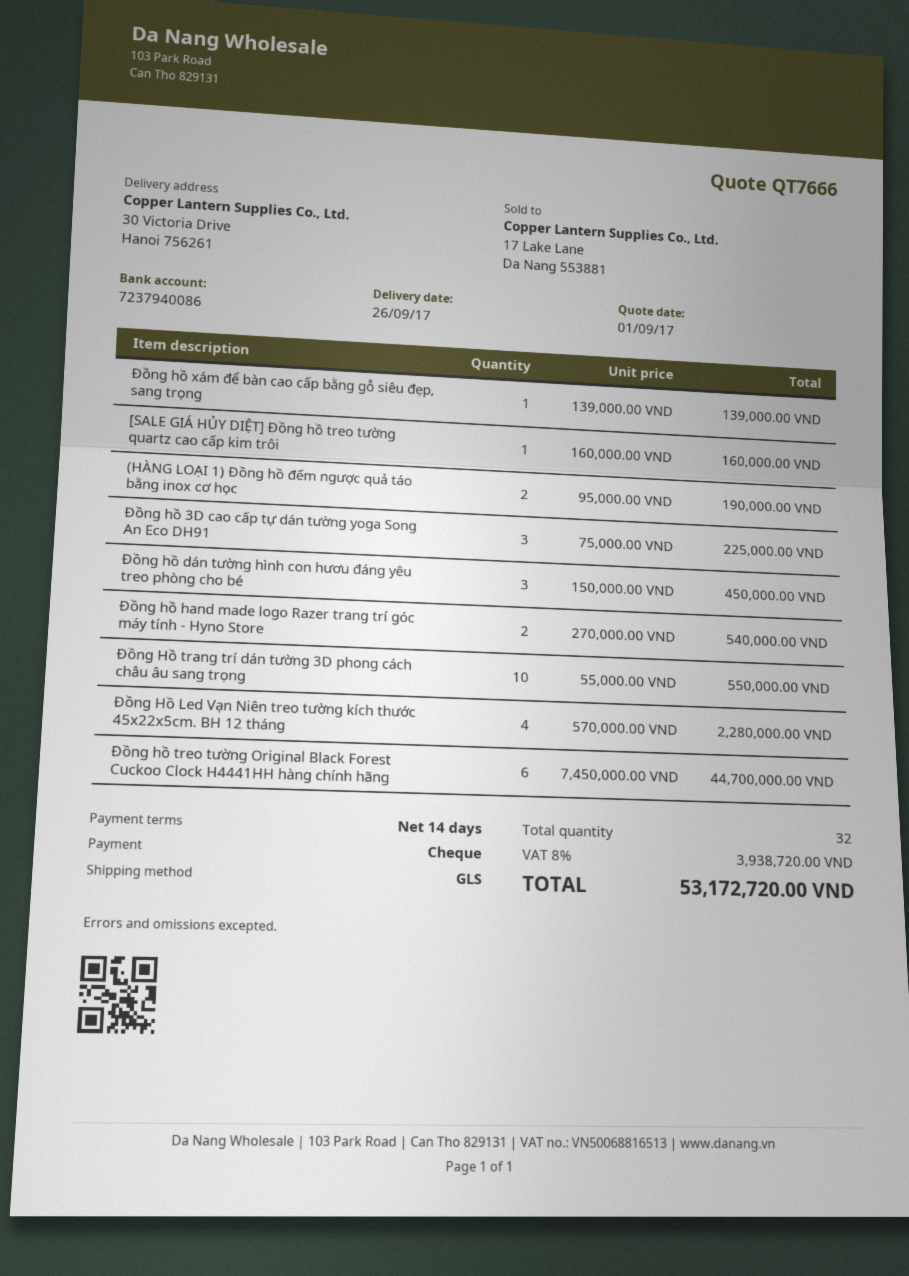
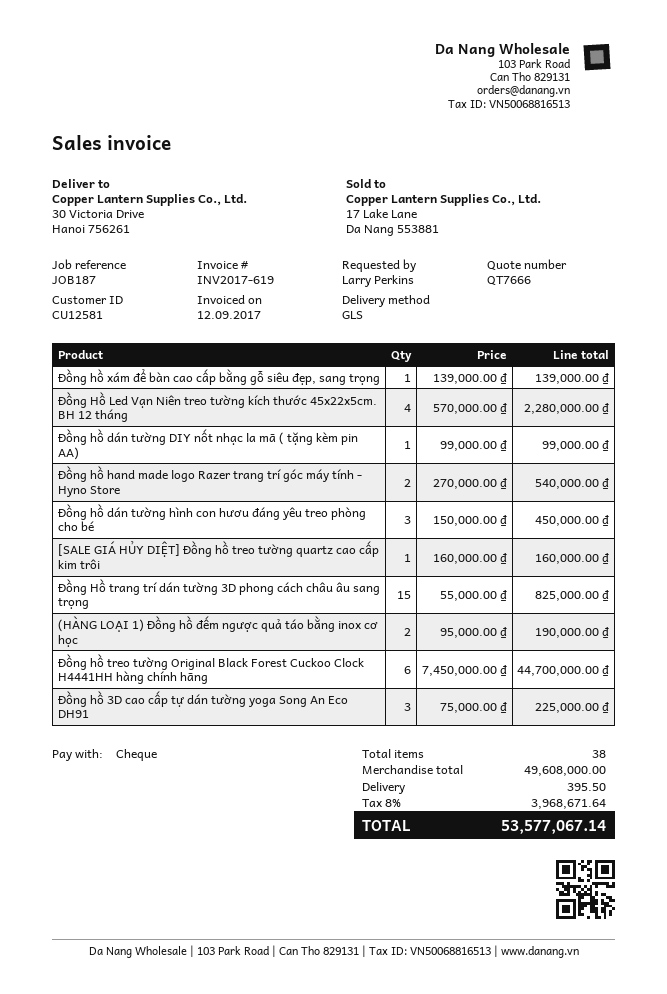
Đồng Hồ trang trí dán tường 3D phong cách châu âu sang trọng: 10 x 55000.00 = 550000.00 -> 15 x 55000.00 = 825000.00
Đồng hồ dán tường DIY nốt nhạc la mã ( tặng kèm pin AA): none -> 1 x 99000.00 = 99000.00
total quantity: 32 -> 38
shipping: none -> 395.50
tax: 8% = 3938720.00 -> 8% = 3968671.64
total: 53172720.00 -> 53577067.14

